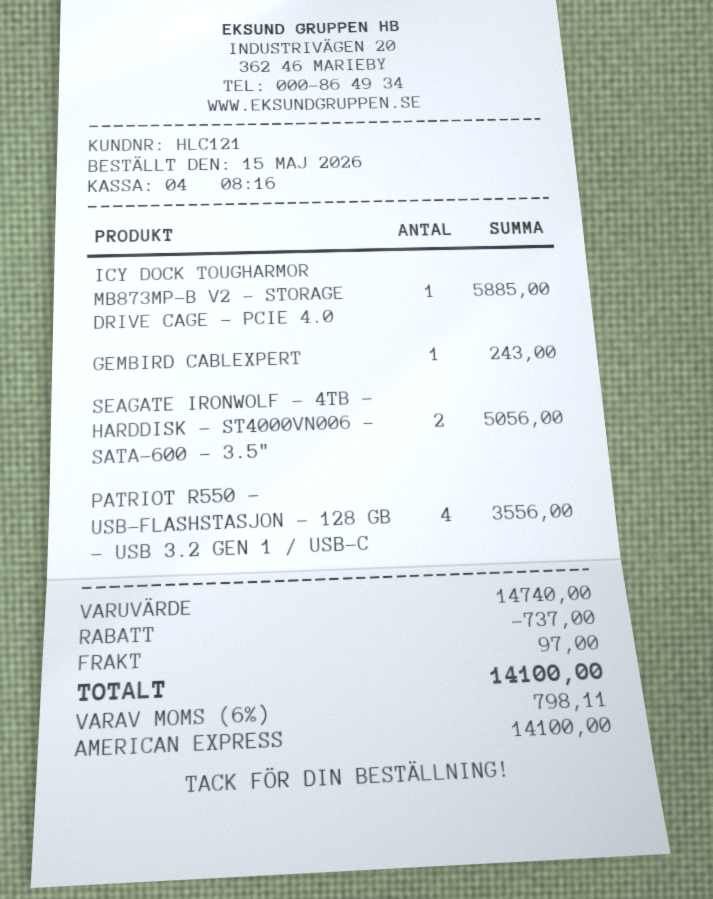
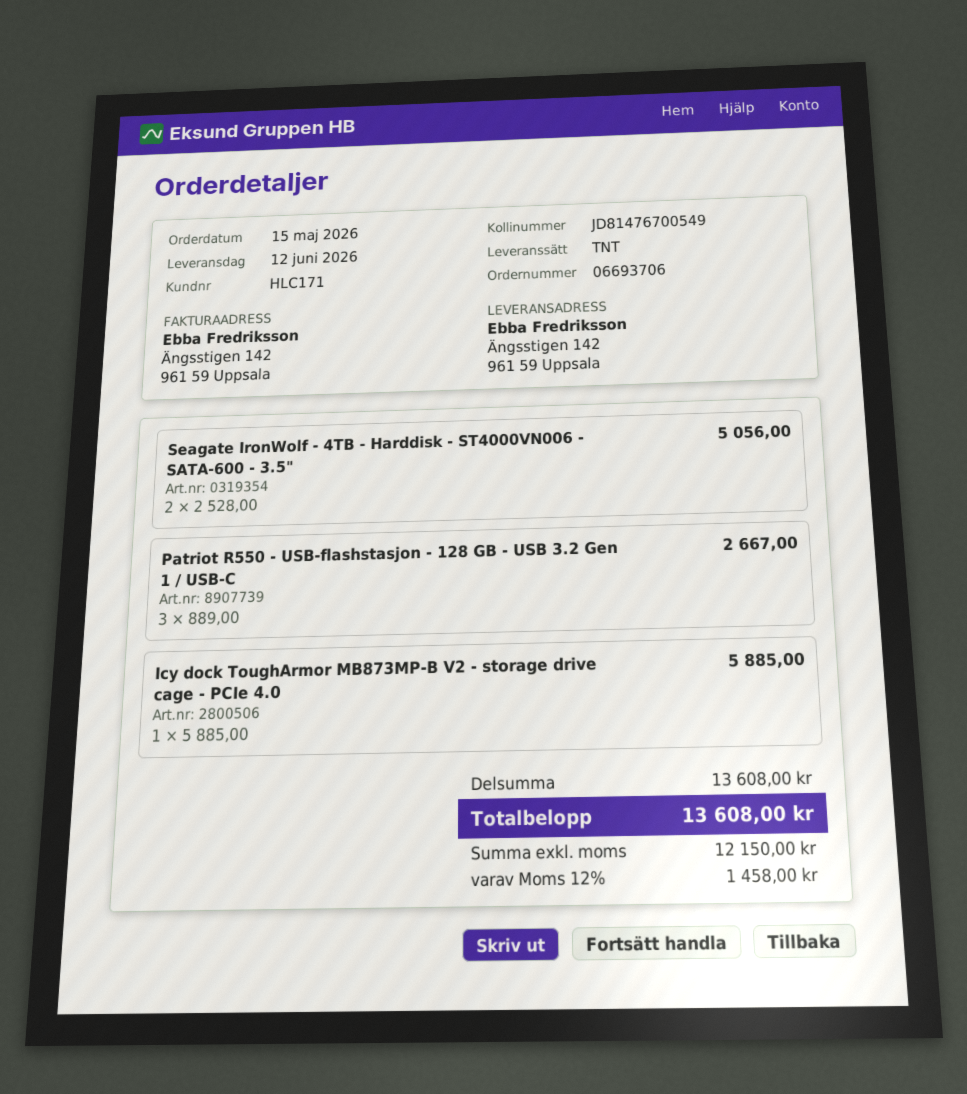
customer number: HLC121 -> HLC171
GEMBIRD CABLEXPERT: 1 for 243.00 -> none
PATRIOT R550 - USB-FLASHSTASJON - 128 GB - USB 3.2 GEN 1 / USB-C: 4 for 3556.00 -> 3 for 2667.00
subtotal: 14740.00 -> 13608.00
discount: 737.00 -> none
shipping: 97.00 -> none
tax: 6% = 798.11 -> 12% = 1458.00
total: 14100.00 -> 13608.00

